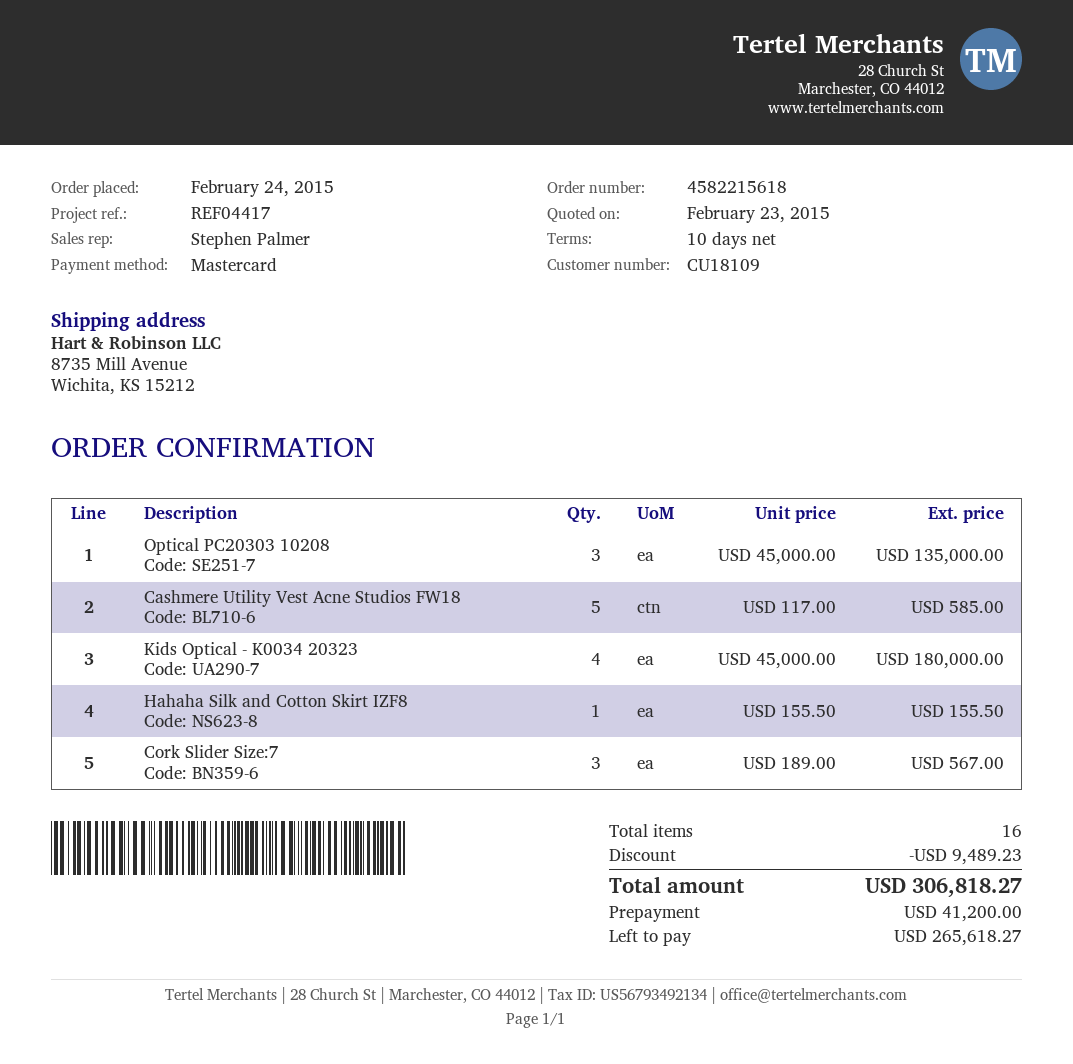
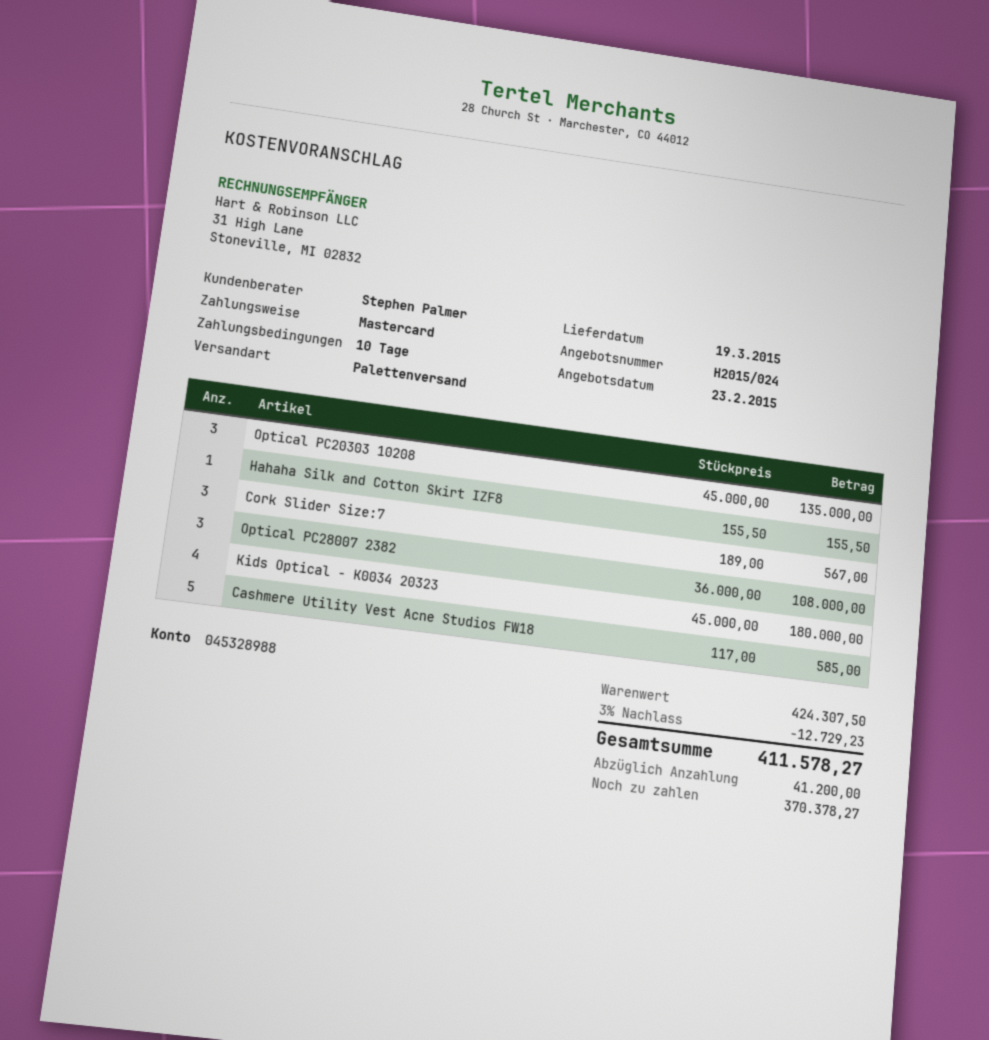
Optical PC28007 2382: none -> 3 x 36000.00 = 108000.00
discount: 9489.23 -> 12729.23
total: 306818.27 -> 411578.27
balance: 265618.27 -> 370378.27

